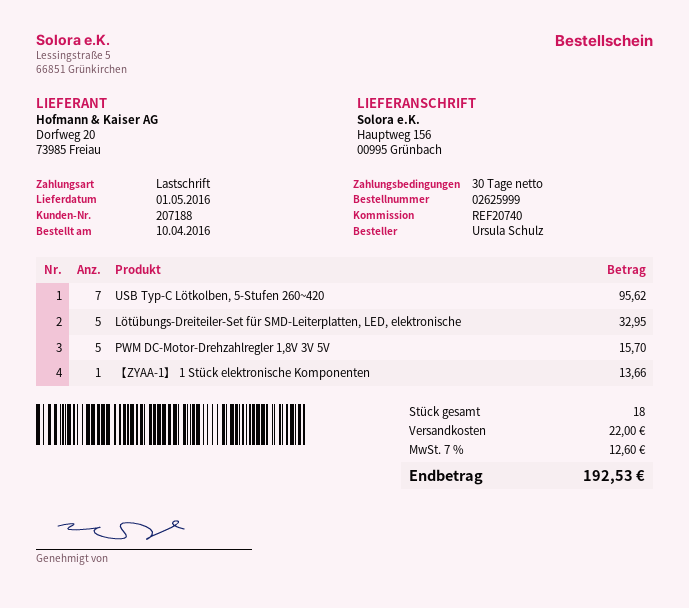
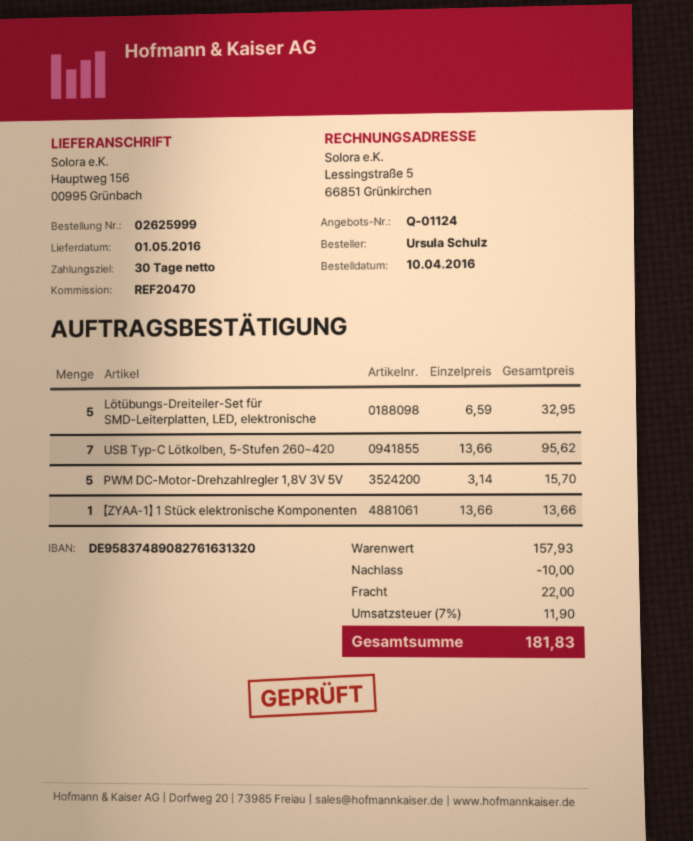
reference: REF20740 -> REF20470
discount: none -> 10.00
tax: 7% = 12.60 -> 7% = 11.90
total: 192.53 -> 181.83

